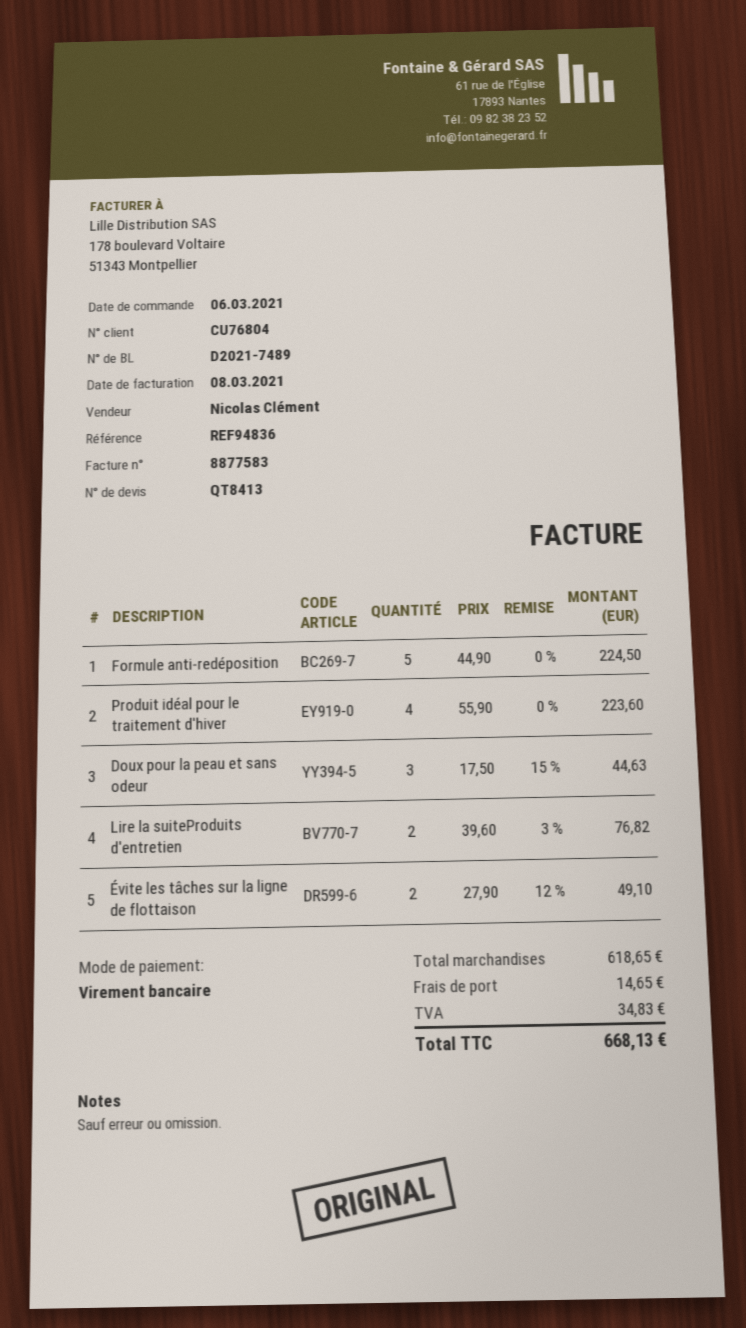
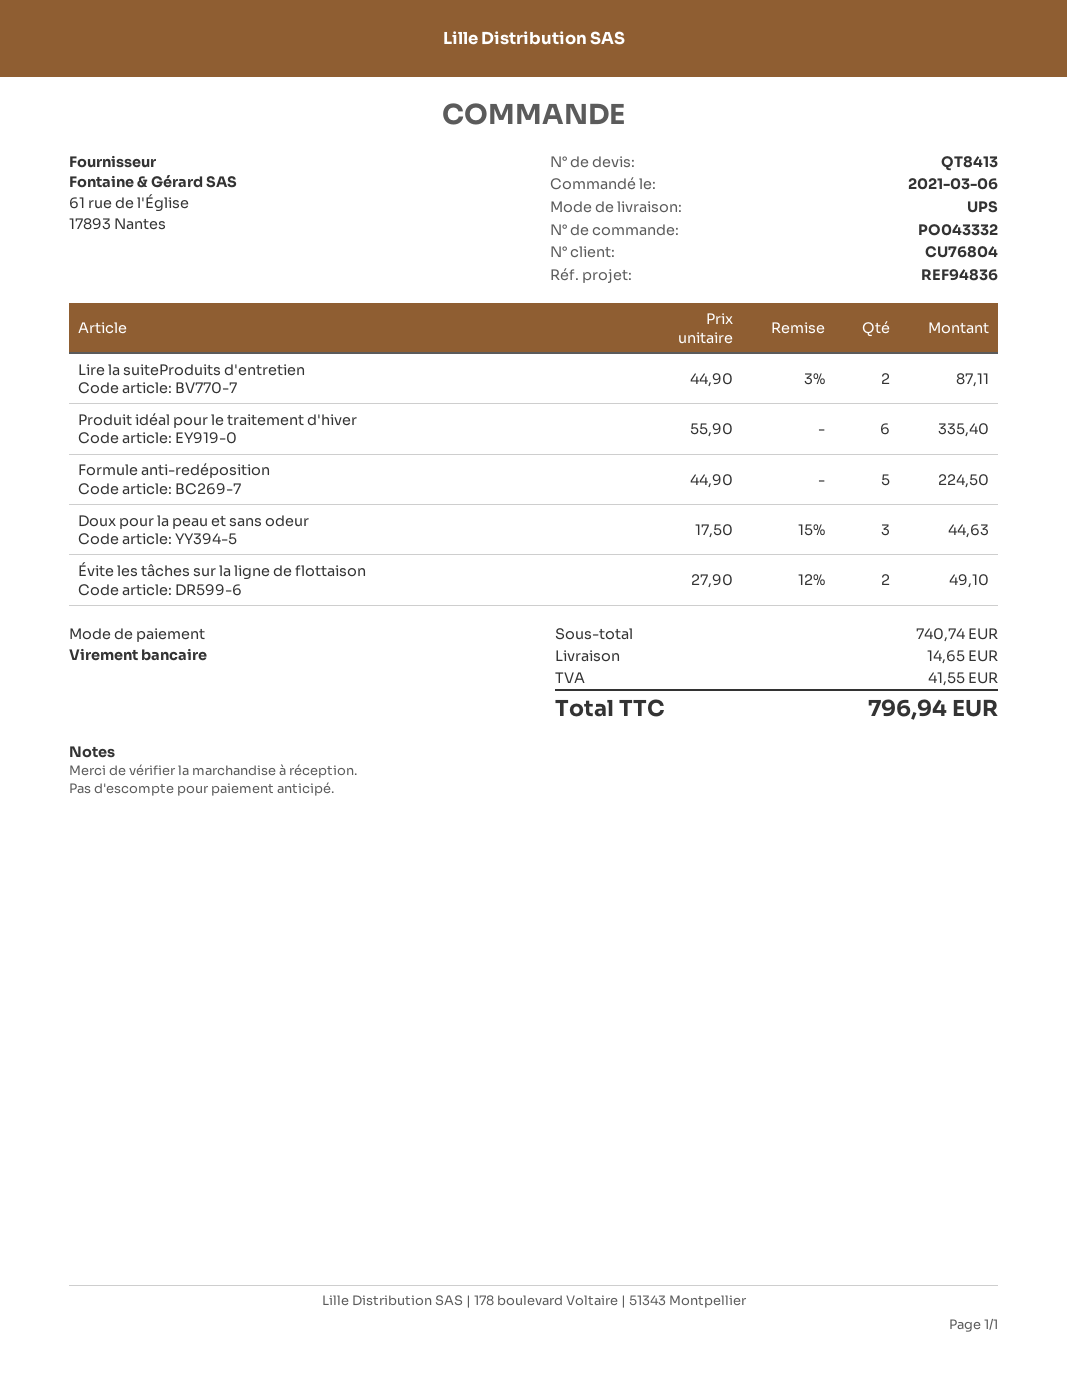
Produit idéal pour le traitement d'hiver: 4 x 55.90 = 223.60 -> 6 x 55.90 = 335.40
Lire la suiteProduits d'entretien: 2 x 39.60 - 3% = 76.82 -> 2 x 44.90 - 3% = 87.11
subtotal: 618.65 -> 740.74
tax: 34.83 -> 41.55
total: 668.13 -> 796.94

